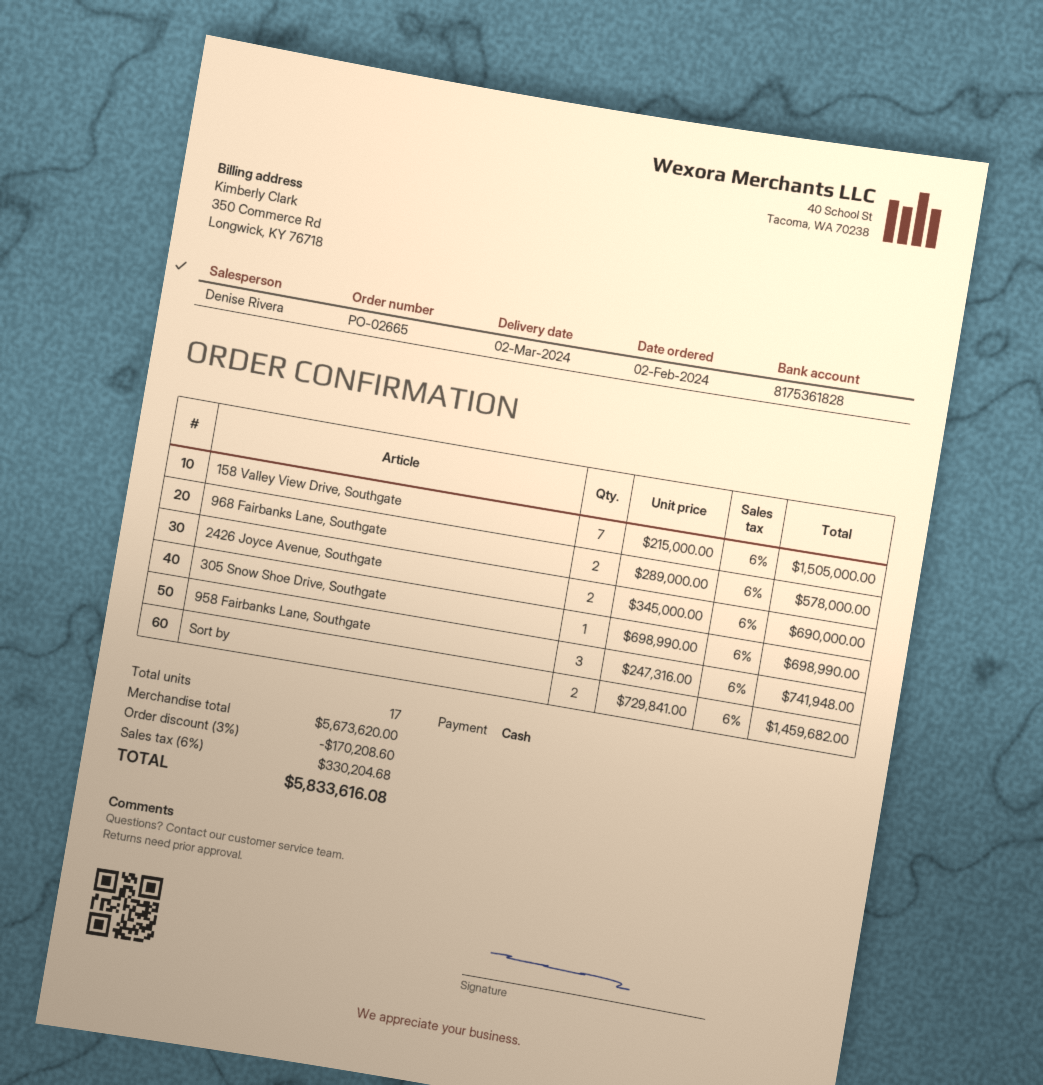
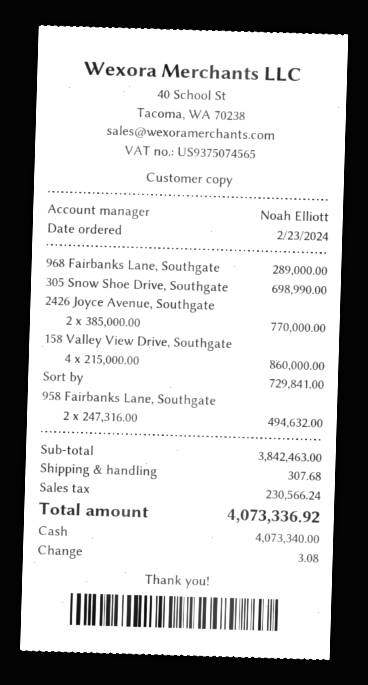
order date: 2024-02-02 -> 2024-02-23
sales rep: Denise Rivera -> Noah Elliott
158 Valley View Drive, Southgate: 7 x 215000.00 = 1505000.00 -> 4 x 215000.00 = 860000.00
968 Fairbanks Lane, Southgate: 2 x 289000.00 = 578000.00 -> 1 x 289000.00 = 289000.00
2426 Joyce Avenue, Southgate: 2 x 345000.00 = 690000.00 -> 2 x 385000.00 = 770000.00
958 Fairbanks Lane, Southgate: 3 x 247316.00 = 741948.00 -> 2 x 247316.00 = 494632.00
Sort by: 2 x 729841.00 = 1459682.00 -> 1 x 729841.00 = 729841.00
subtotal: 5673620.00 -> 3842463.00
discount: 3% = 170208.60 -> none
shipping: none -> 307.68
tax: 330204.68 -> 230566.24
total: 5833616.08 -> 4073336.92

